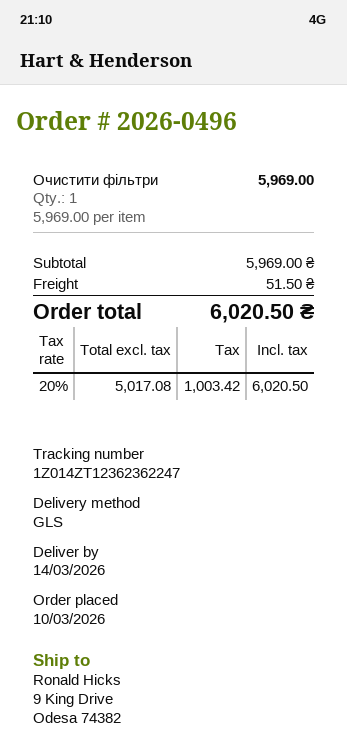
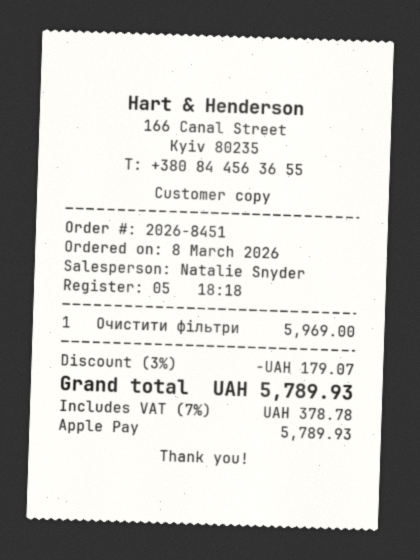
order number: 2026-0496 -> 2026-8451
order date: 2026-03-10 -> 2026-03-08
discount: none -> 3% = 179.07
shipping: 51.50 -> none
tax: 20% = 1003.42 -> 7% = 378.78
total: 6020.50 -> 5789.93

